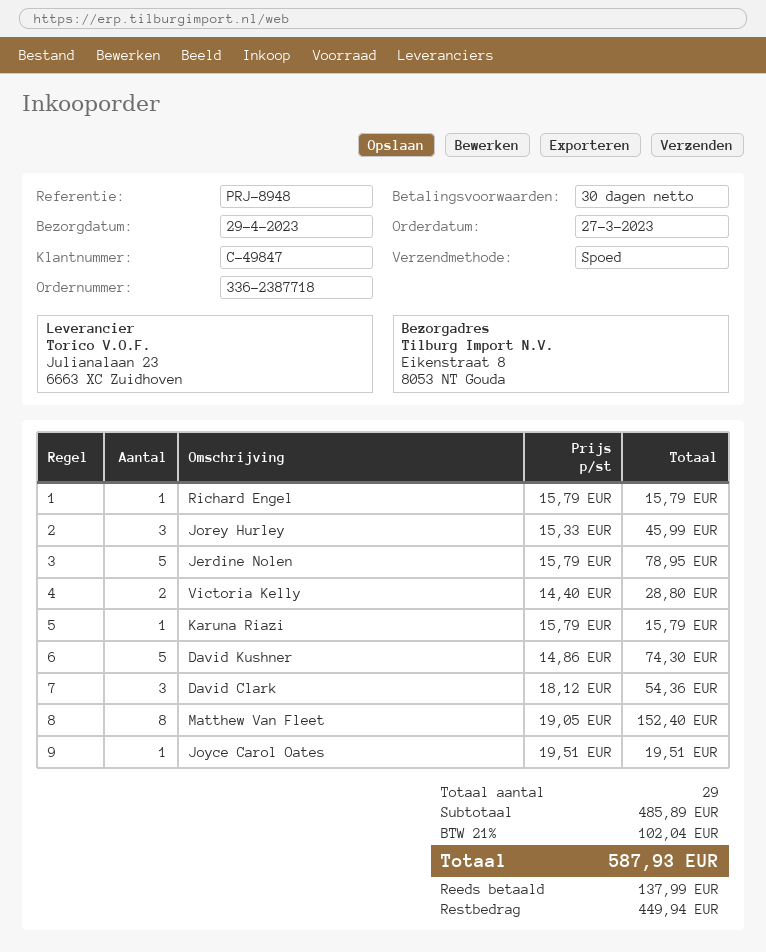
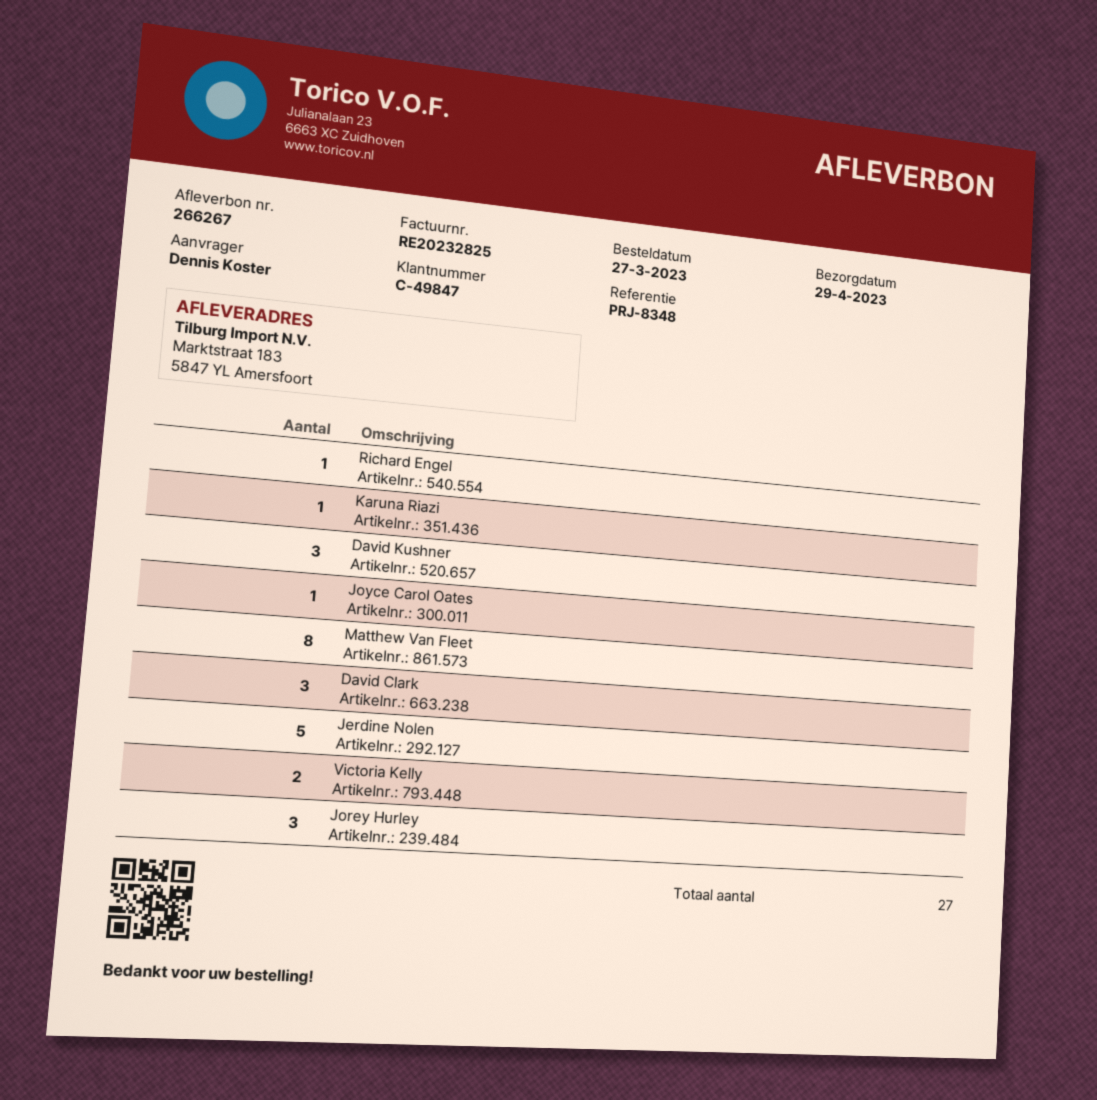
reference: PRJ-8948 -> PRJ-8348
ship to: Eikenstraat 8, 8053 NT Gouda -> Marktstraat 183, 5847 YL Amersfoort
David Kushner: 5 -> 3
total quantity: 29 -> 27

